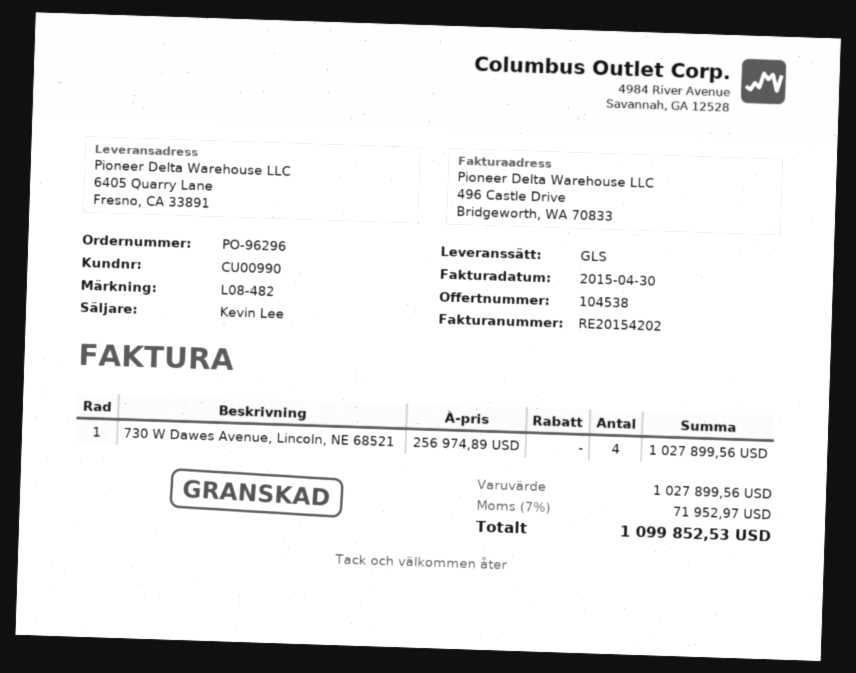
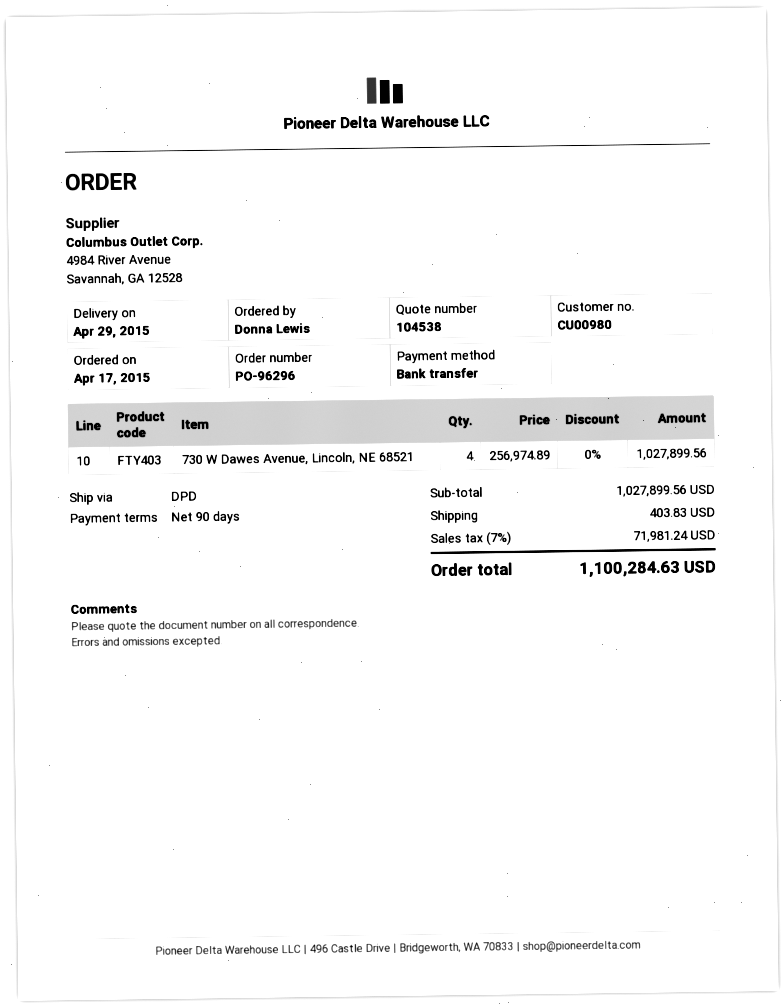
customer number: CU00990 -> CU00980
shipping method: GLS -> DPD
shipping: none -> 403.83
tax: 7% = 71952.97 -> 7% = 71981.24
total: 1099852.53 -> 1100284.63

